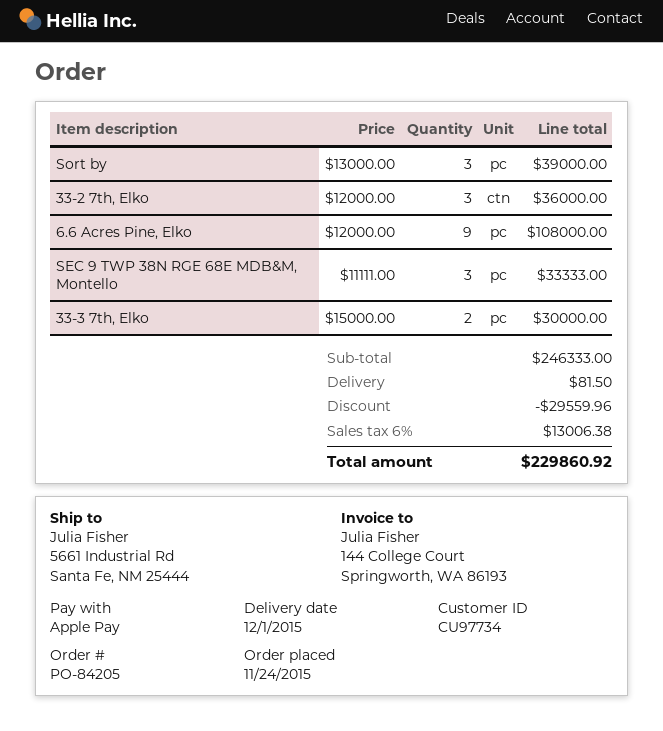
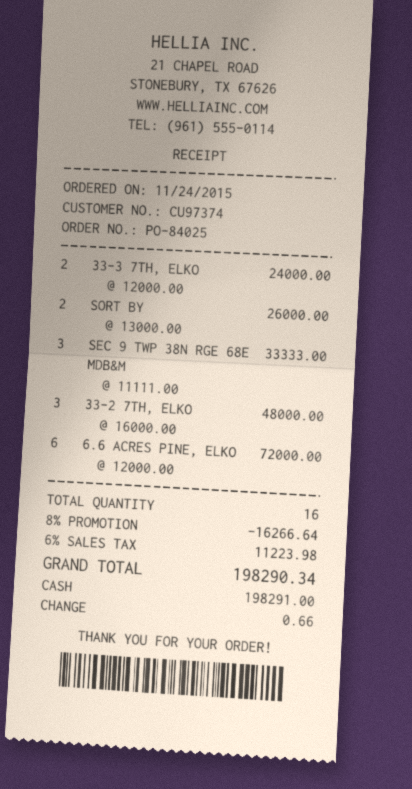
order number: PO-84205 -> PO-84025
customer number: CU97734 -> CU97374
payment method: Apple Pay -> cash
Sort by: 3 x 13000.00 = 39000.00 -> 2 x 13000.00 = 26000.00
33-2 7th, Elko: 3 x 12000.00 = 36000.00 -> 3 x 16000.00 = 48000.00
6.6 Acres Pine, Elko: 9 x 12000.00 = 108000.00 -> 6 x 12000.00 = 72000.00
33-3 7th, Elko: 2 x 15000.00 = 30000.00 -> 2 x 12000.00 = 24000.00
discount: 29559.96 -> 16266.64
shipping: 81.50 -> none
tax: 6% = 13006.38 -> 6% = 11223.98
total: 229860.92 -> 198290.34

